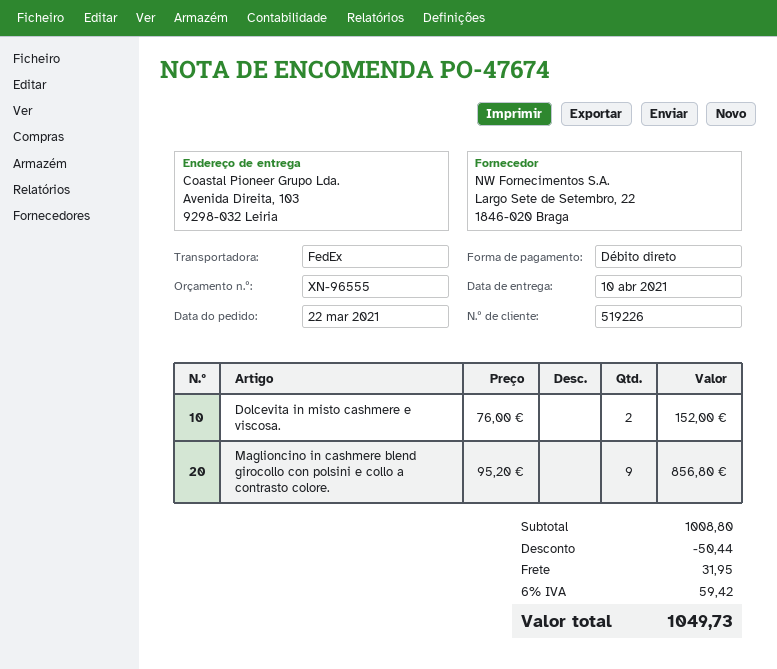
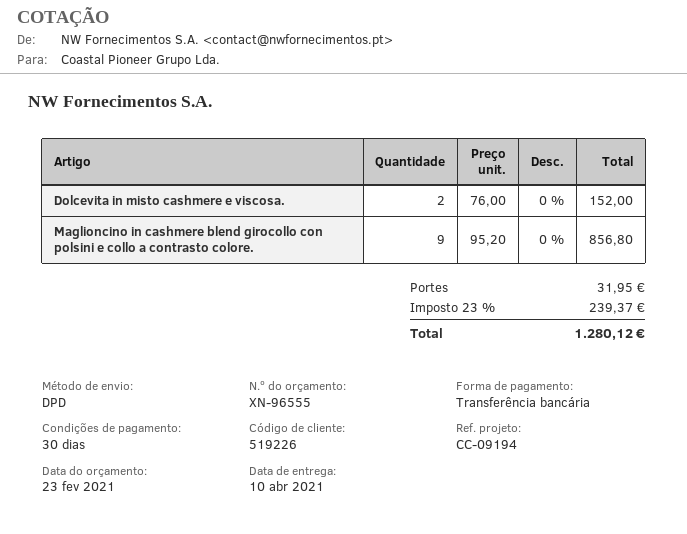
payment method: direct debit -> bank transfer
shipping method: FedEx -> DPD
discount: 50.44 -> none
tax: 6% = 59.42 -> 23% = 239.37
total: 1049.73 -> 1280.12

